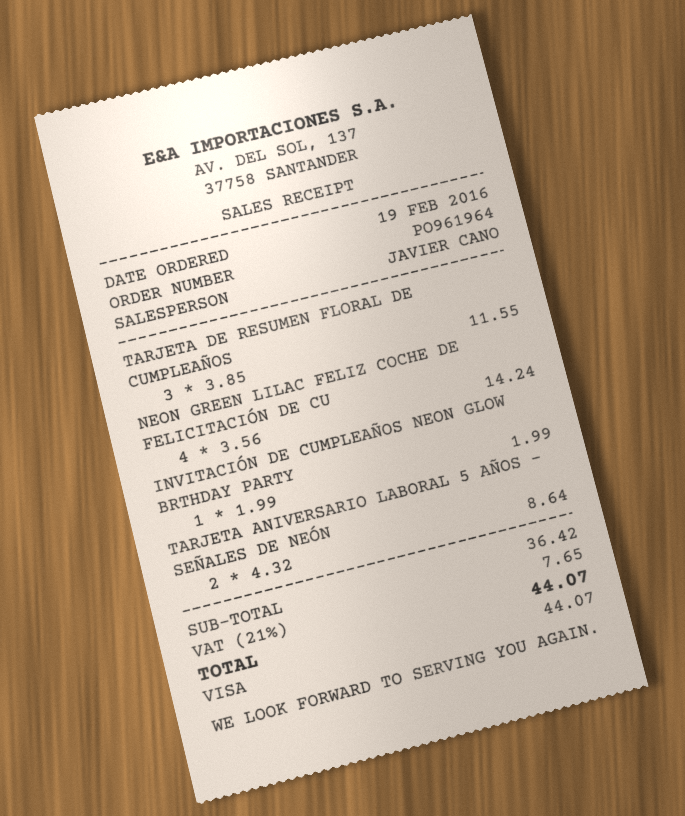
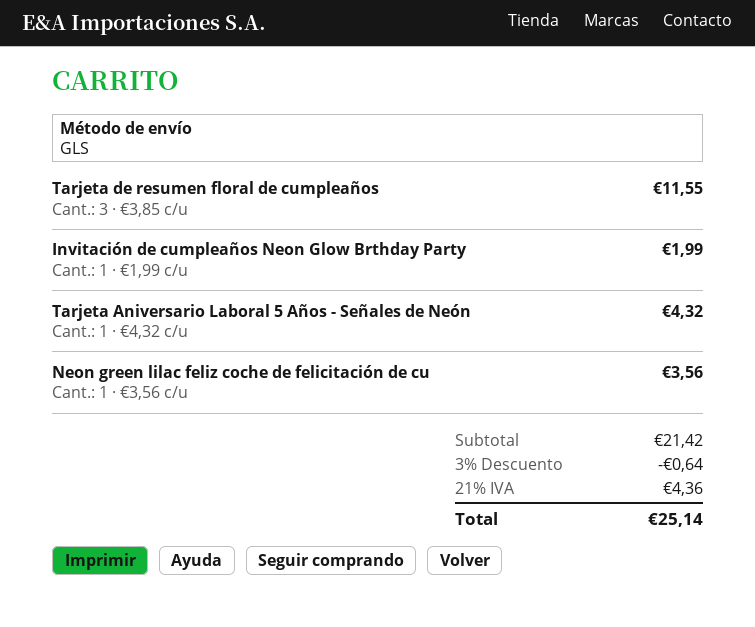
NEON GREEN LILAC FELIZ COCHE DE FELICITACIÓN DE CU: 4 x 3.56 = 14.24 -> 1 x 3.56 = 3.56
TARJETA ANIVERSARIO LABORAL 5 AÑOS - SEÑALES DE NEÓN: 2 x 4.32 = 8.64 -> 1 x 4.32 = 4.32
subtotal: 36.42 -> 21.42
discount: none -> 3% = 0.64
tax: 21% = 7.65 -> 21% = 4.36
total: 44.07 -> 25.14

